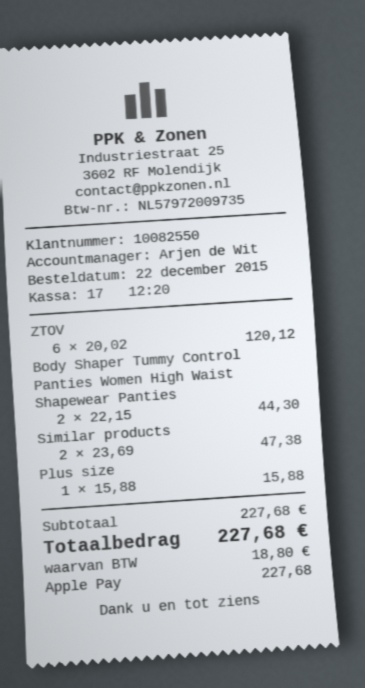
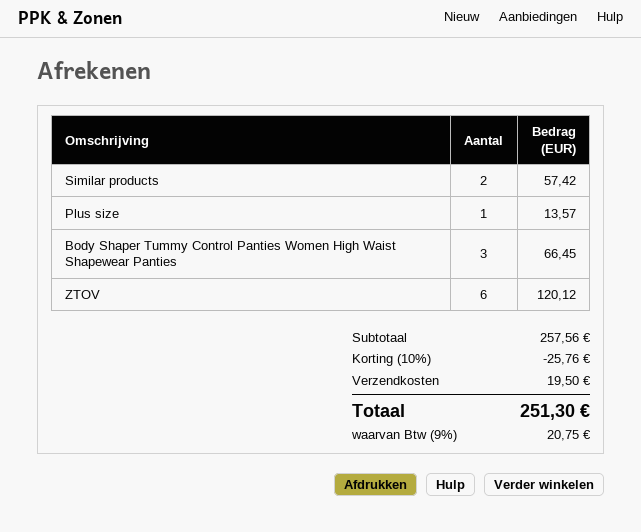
Body Shaper Tummy Control Panties Women High Waist Shapewear Panties: 2 for 44.30 -> 3 for 66.45
Similar products: 2 for 47.38 -> 2 for 57.42
Plus size: 1 for 15.88 -> 1 for 13.57
subtotal: 227.68 -> 257.56
discount: none -> 10% = 25.76
shipping: none -> 19.50
tax: 18.80 -> 20.75
total: 227.68 -> 251.30

